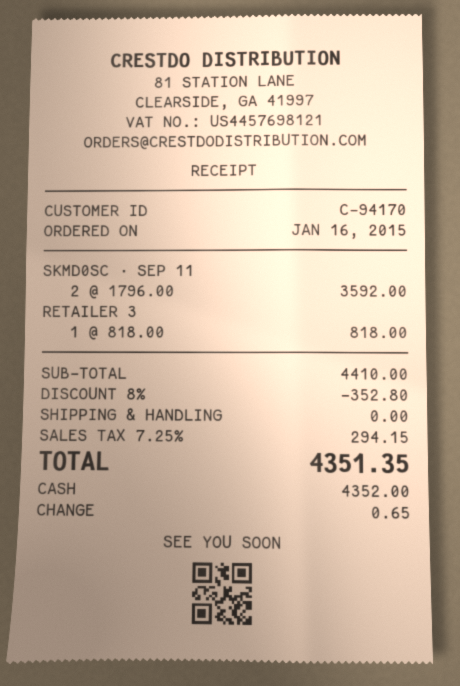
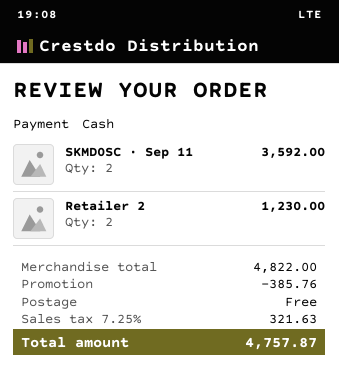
RETAILER 3: 1 for 818.00 -> none
Retailer 2: none -> 2 for 1230.00
subtotal: 4410.00 -> 4822.00
discount: 352.80 -> 385.76
tax: 7.25% = 294.15 -> 7.25% = 321.63
total: 4351.35 -> 4757.87

